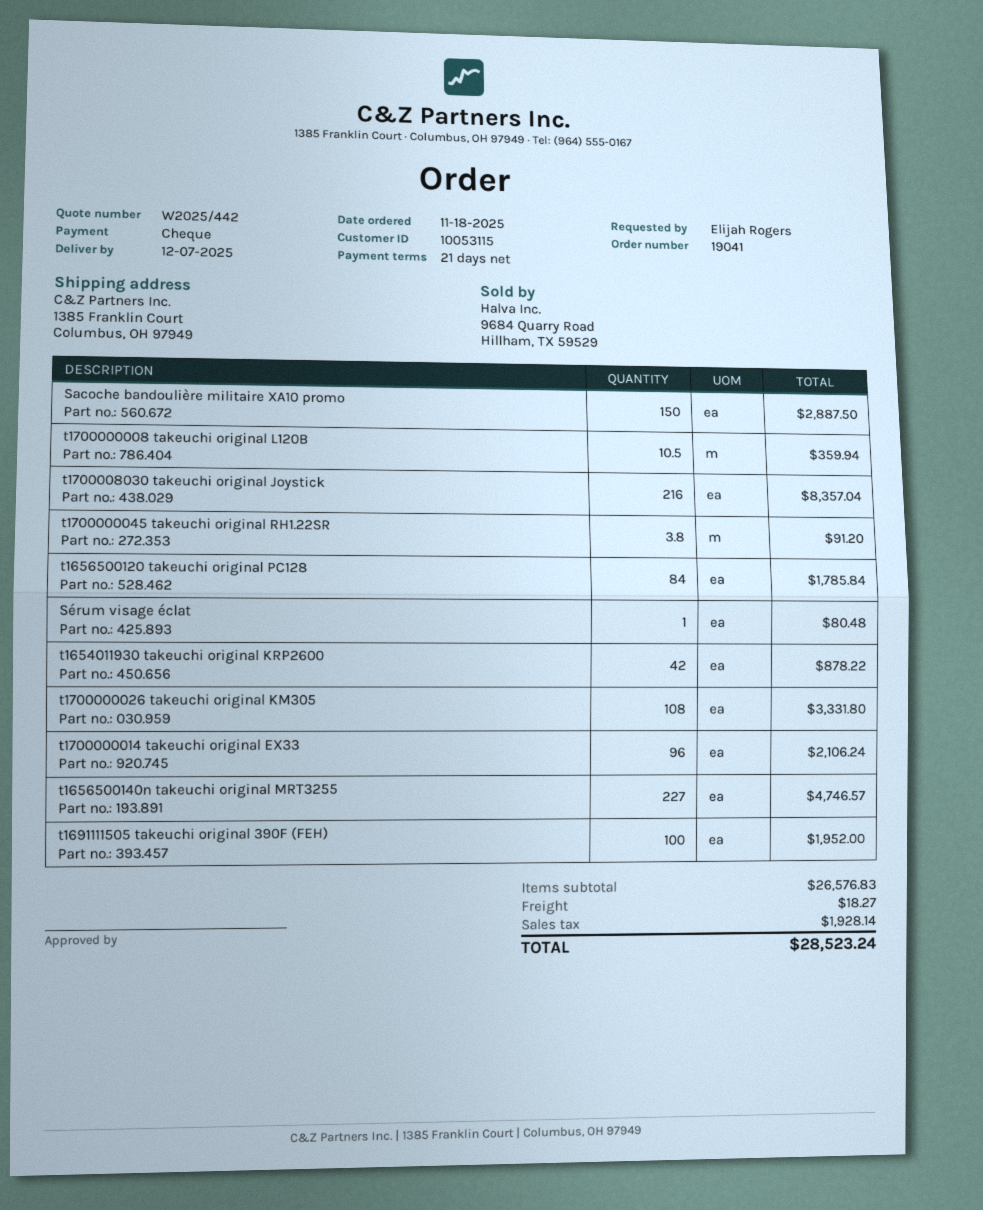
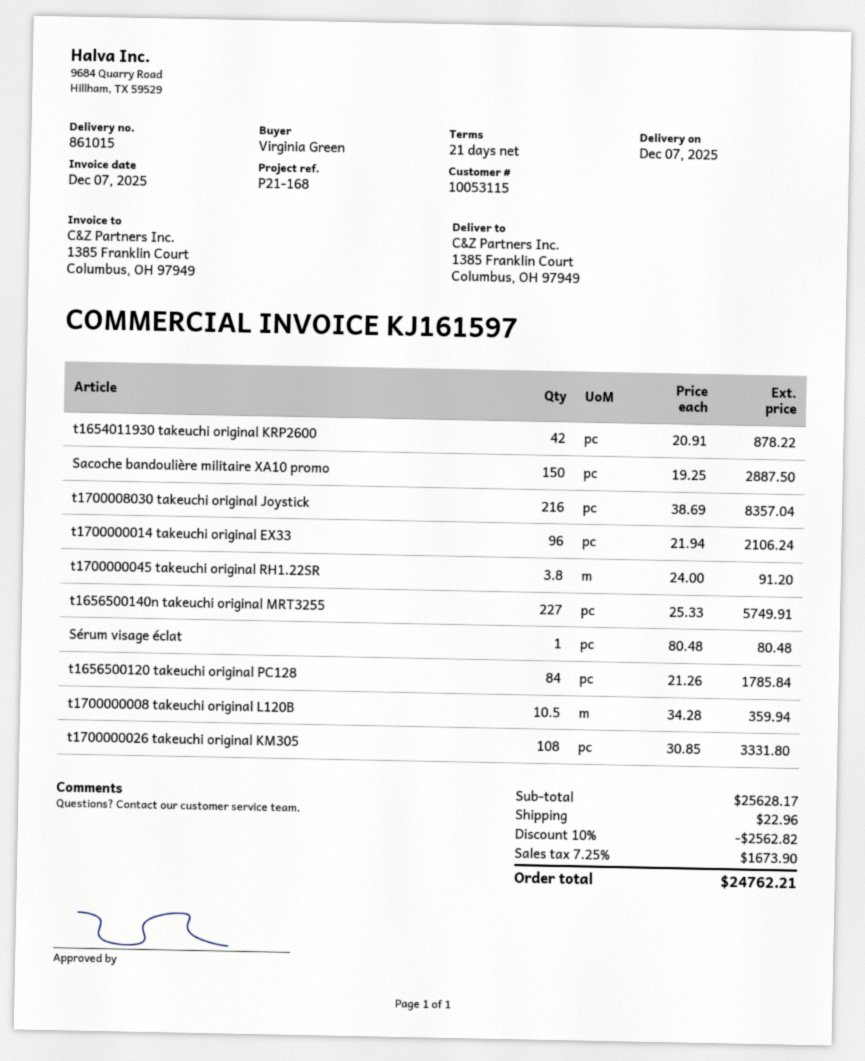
ordered by: Elijah Rogers -> Virginia Green
t1656500140n takeuchi original MRT3255: 227 for 4746.57 -> 227 for 5749.91
t1691111505 takeuchi original 390F (FEH): 100 for 1952.00 -> none
subtotal: 26576.83 -> 25628.17
discount: none -> 10% = 2562.82
shipping: 18.27 -> 22.96
tax: 1928.14 -> 1673.90
total: 28523.24 -> 24762.21

